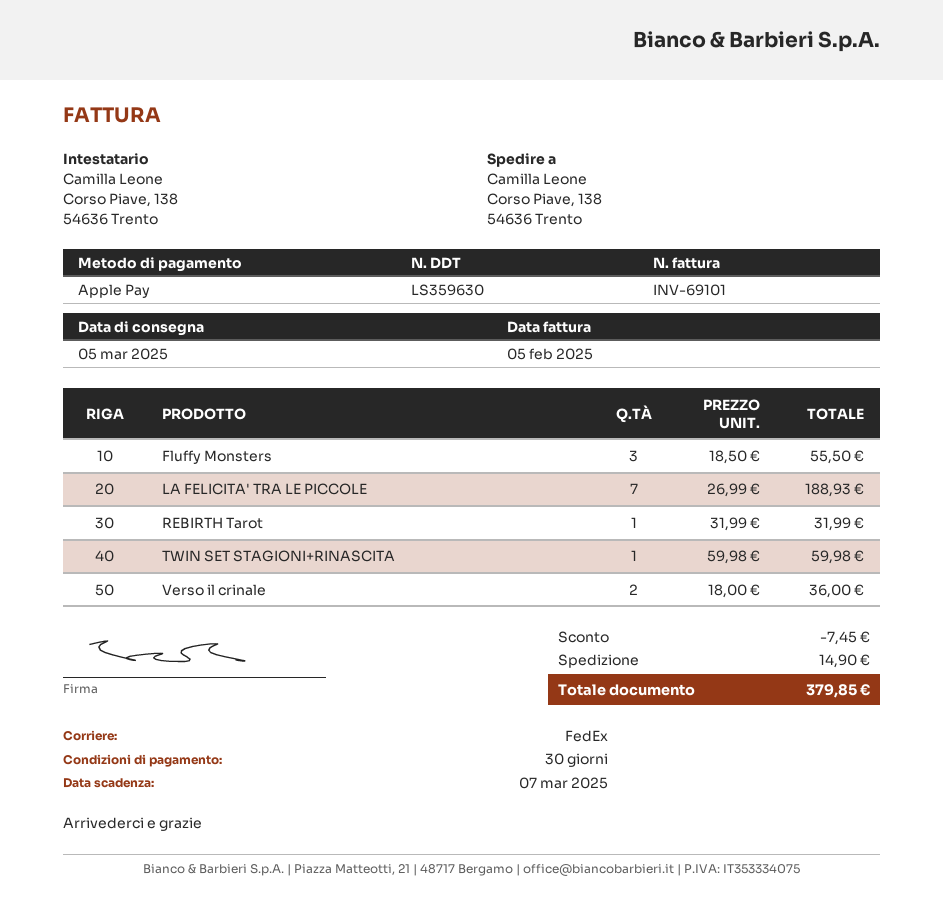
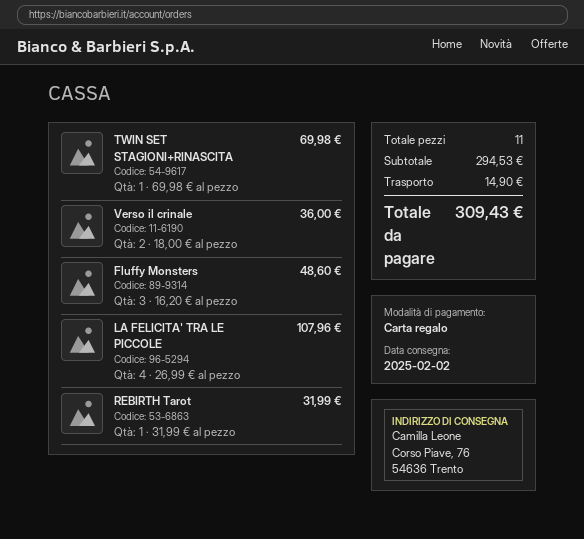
delivery date: 2025-03-05 -> 2025-02-02
payment method: Apple Pay -> gift card
ship to: Corso Piave, 138, 54636 Trento -> Corso Piave, 76, 54636 Trento
Fluffy Monsters: 3 x 18.50 = 55.50 -> 3 x 16.20 = 48.60
LA FELICITA' TRA LE PICCOLE: 7 x 26.99 = 188.93 -> 4 x 26.99 = 107.96
TWIN SET STAGIONI+RINASCITA: 1 x 59.98 = 59.98 -> 1 x 69.98 = 69.98
discount: 7.45 -> none
total: 379.85 -> 309.43

